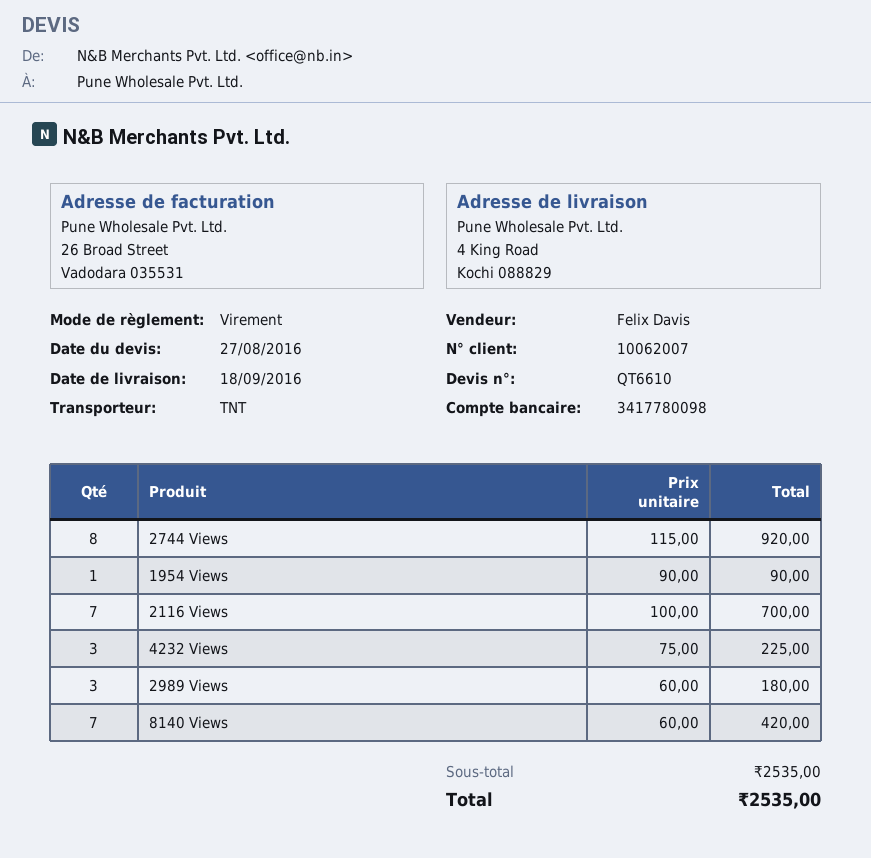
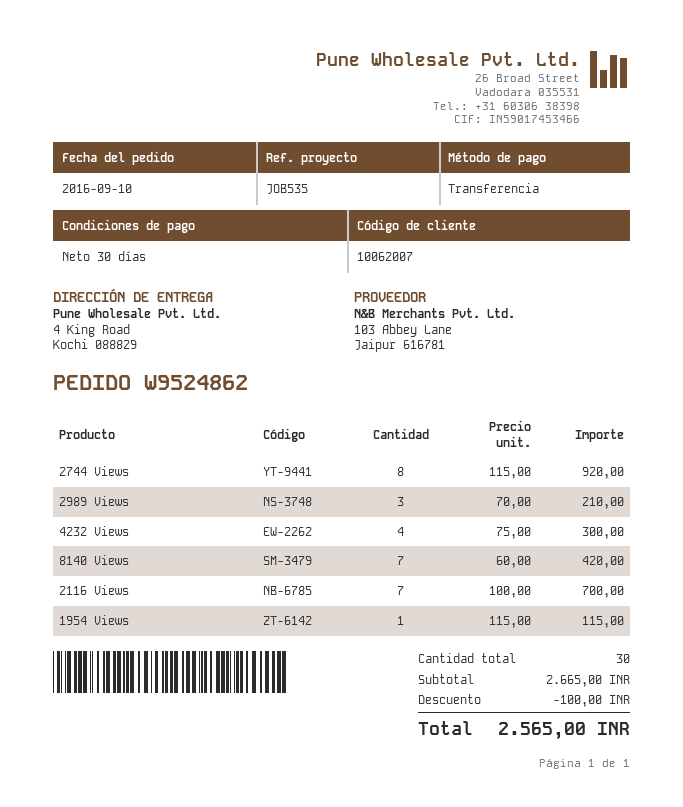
1954 Views: 1 x 90.00 = 90.00 -> 1 x 115.00 = 115.00
4232 Views: 3 x 75.00 = 225.00 -> 4 x 75.00 = 300.00
2989 Views: 3 x 60.00 = 180.00 -> 3 x 70.00 = 210.00
subtotal: 2535.00 -> 2665.00
discount: none -> 100.00
total: 2535.00 -> 2565.00

